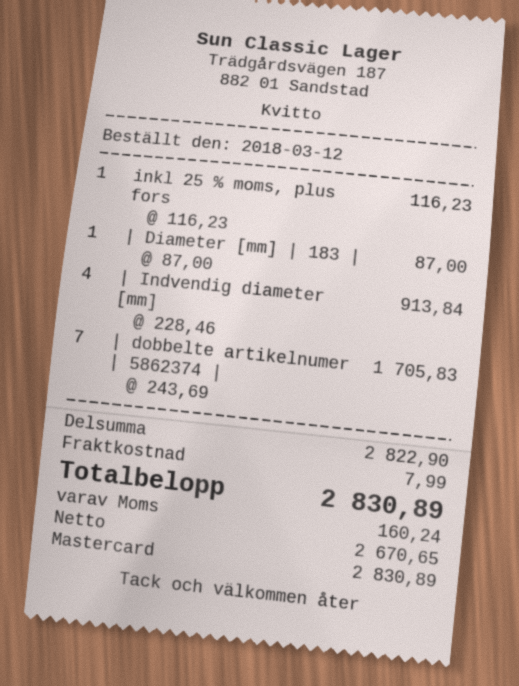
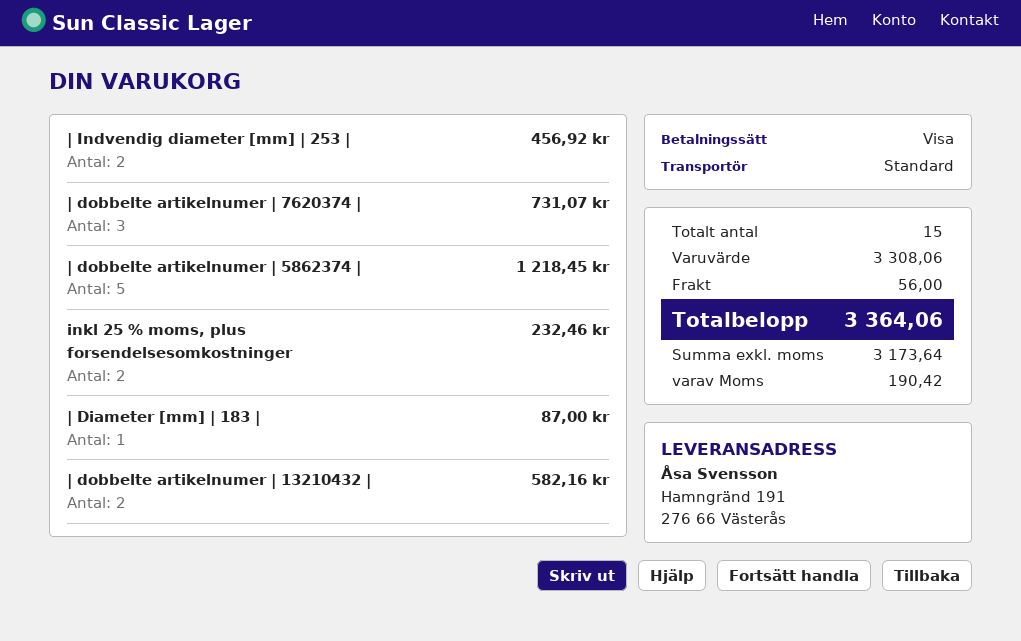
payment method: Mastercard -> Visa
inkl 25 % moms, plus fors: 1 for 116.23 -> 2 for 232.46
| Indvendig diameter [mm]: 4 for 913.84 -> 2 for 456.92
| dobbelte artikelnumer | 5862374 |: 7 for 1705.83 -> 5 for 1218.45
| dobbelte artikelnumer | 7620374 |: none -> 3 for 731.07
| dobbelte artikelnumer | 13210432 |: none -> 2 for 582.16
subtotal: 2822.90 -> 3308.06
shipping: 7.99 -> 56.00
net: 2670.65 -> 3173.64
tax: 160.24 -> 190.42
total: 2830.89 -> 3364.06

